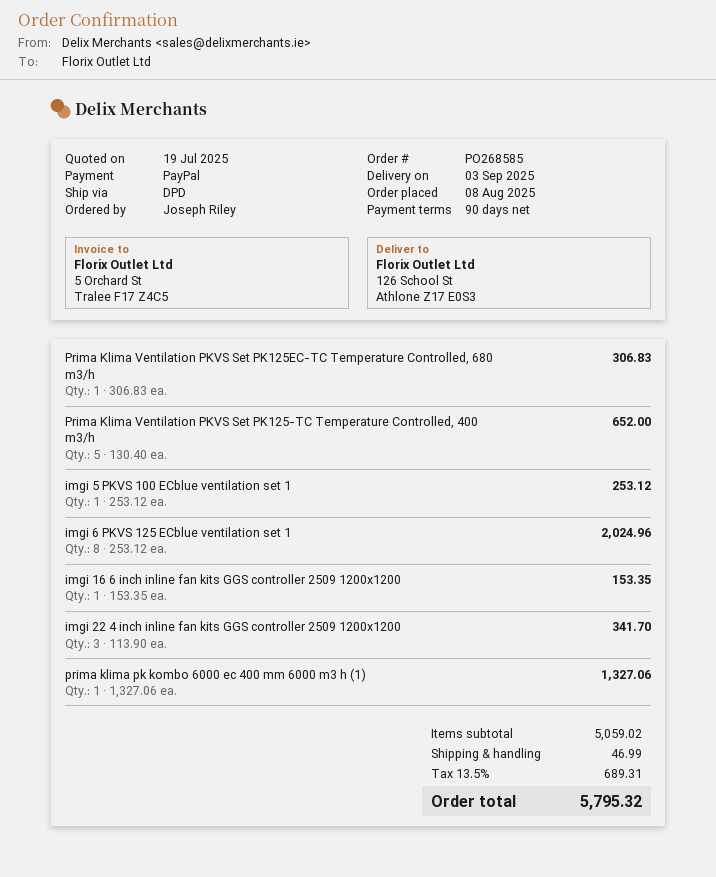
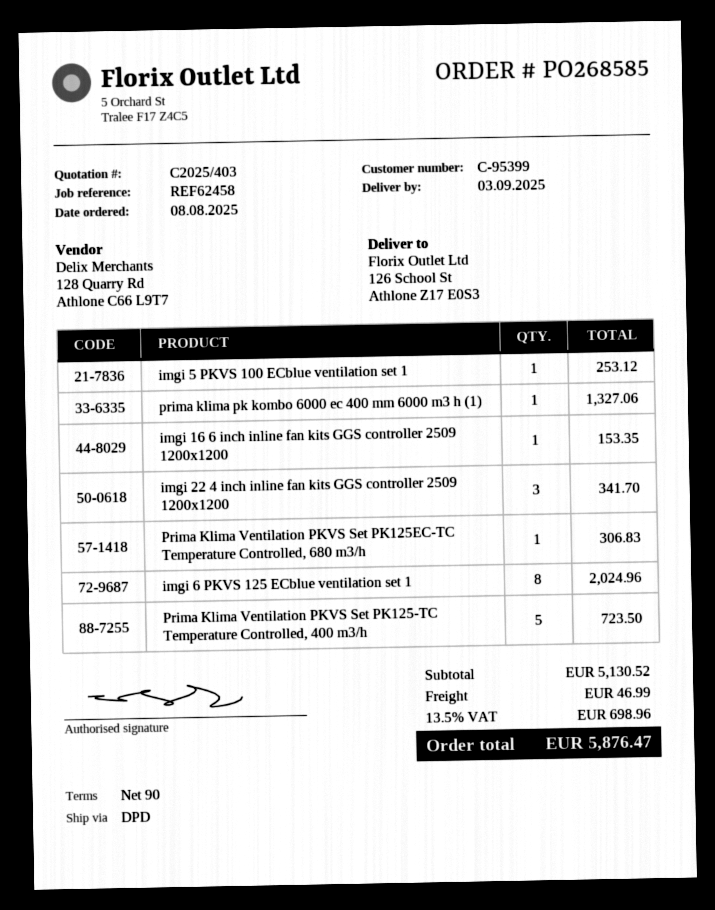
Prima Klima Ventilation PKVS Set PK125-TC Temperature Controlled, 400 m3/h: 5 for 652.00 -> 5 for 723.50
subtotal: 5059.02 -> 5130.52
tax: 13.5% = 689.31 -> 13.5% = 698.96
total: 5795.32 -> 5876.47

